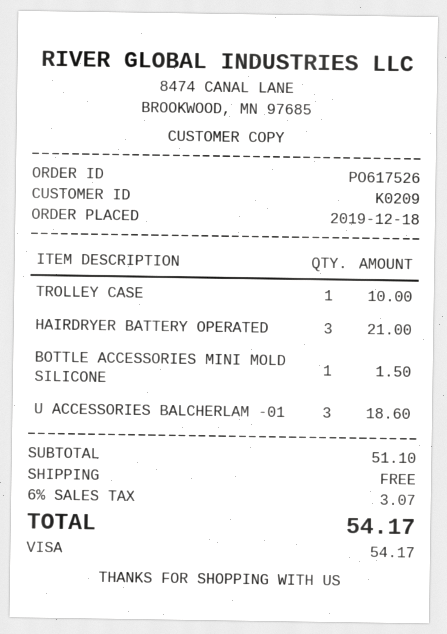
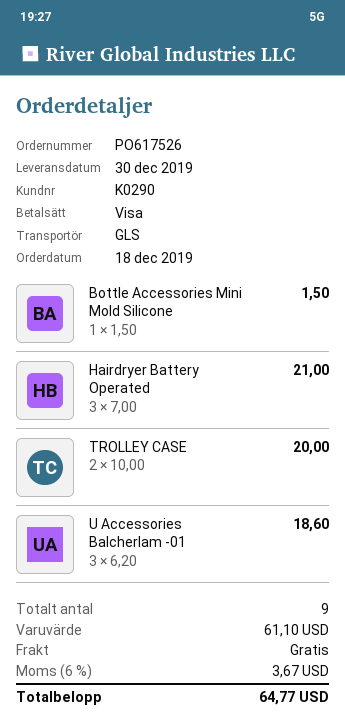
customer number: K0209 -> K0290
TROLLEY CASE: 1 for 10.00 -> 2 for 20.00
subtotal: 51.10 -> 61.10
tax: 6% = 3.07 -> 6% = 3.67
total: 54.17 -> 64.77

